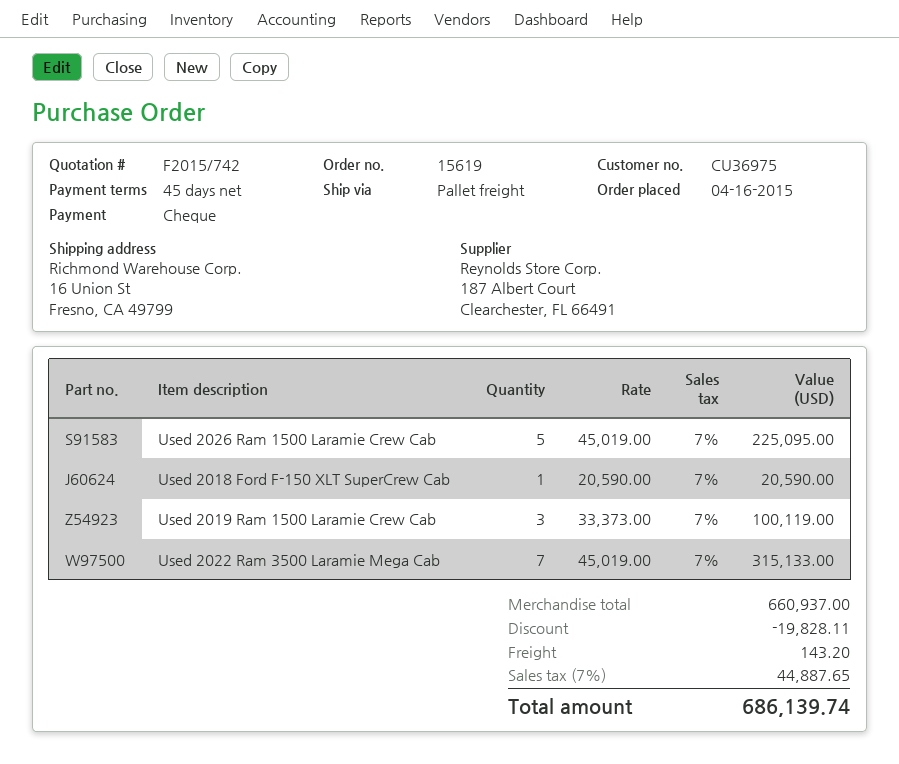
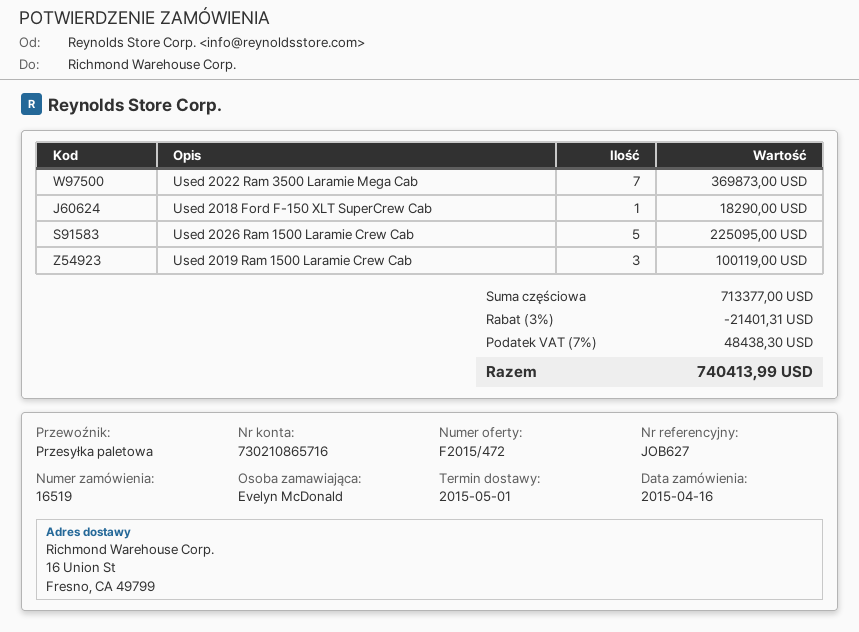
quote number: F2015/742 -> F2015/472
order number: 15619 -> 16519
Used 2018 Ford F-150 XLT SuperCrew Cab: 1 for 20590.00 -> 1 for 18290.00
Used 2022 Ram 3500 Laramie Mega Cab: 7 for 315133.00 -> 7 for 369873.00
subtotal: 660937.00 -> 713377.00
discount: 19828.11 -> 21401.31
shipping: 143.20 -> none
tax: 7% = 44887.65 -> 7% = 48438.30
total: 686139.74 -> 740413.99

